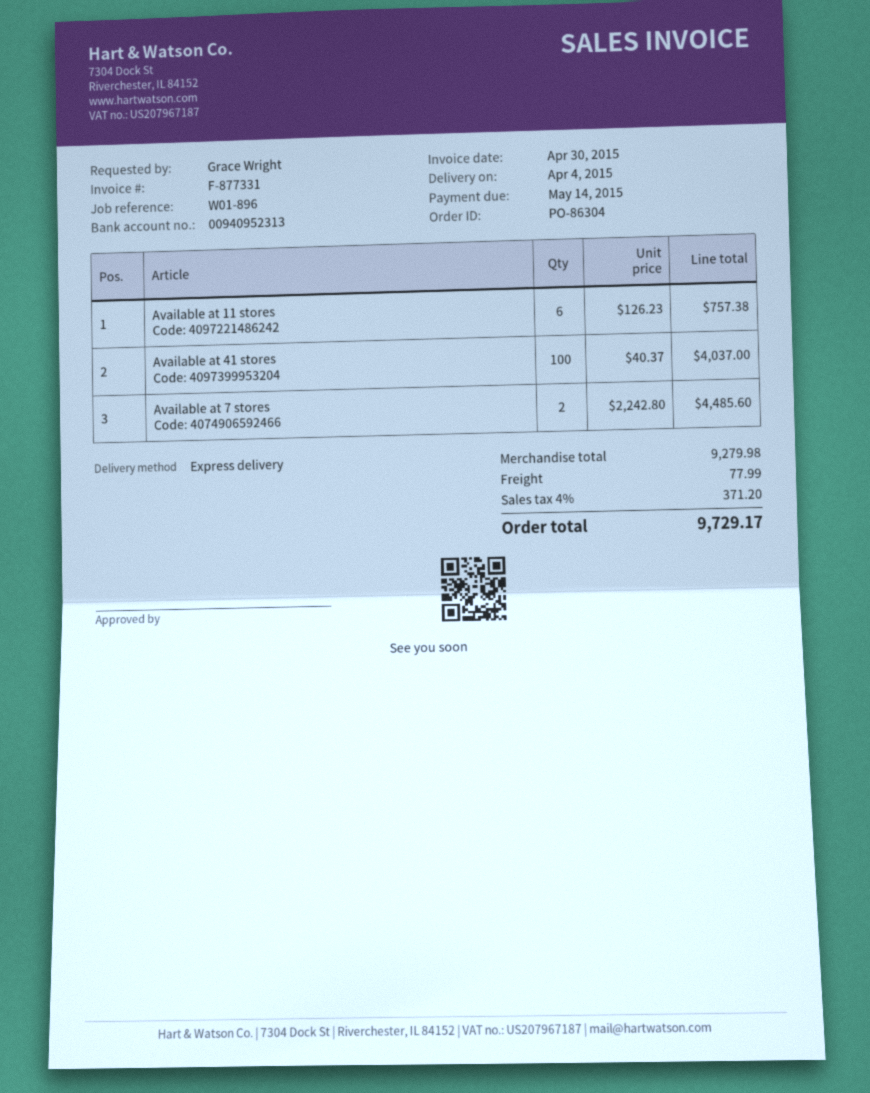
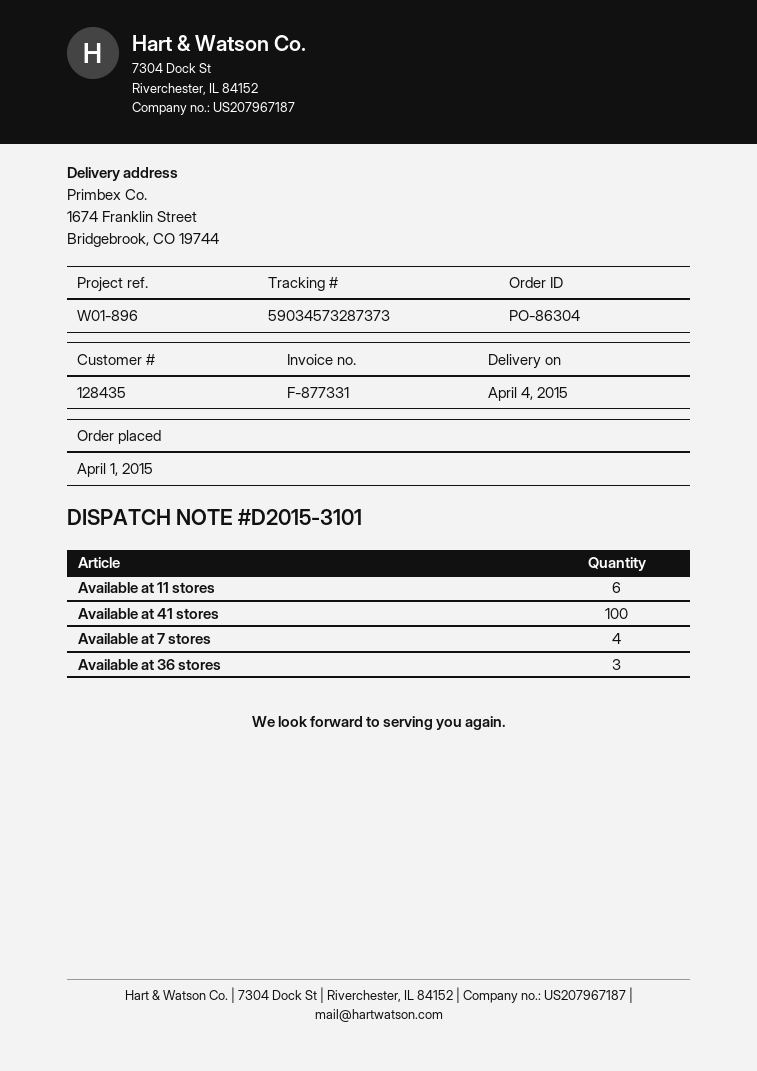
Available at 7 stores: 2 -> 4
Available at 36 stores: none -> 3

